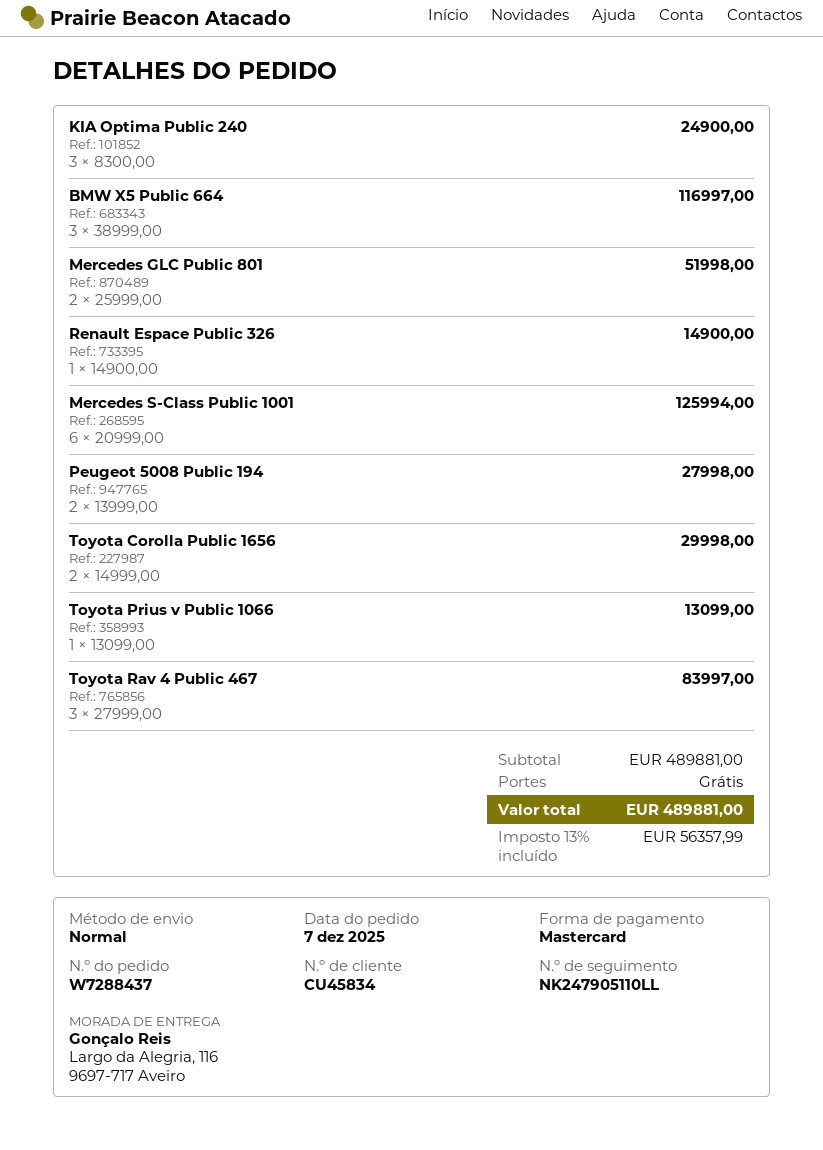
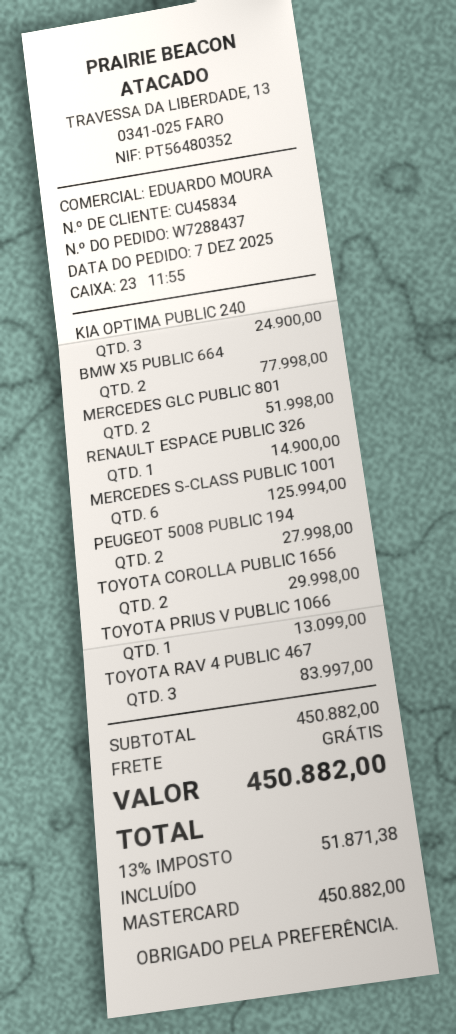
BMW X5 Public 664: 3 for 116997.00 -> 2 for 77998.00
subtotal: 489881.00 -> 450882.00
tax: 13% = 56357.99 -> 13% = 51871.38
total: 489881.00 -> 450882.00

